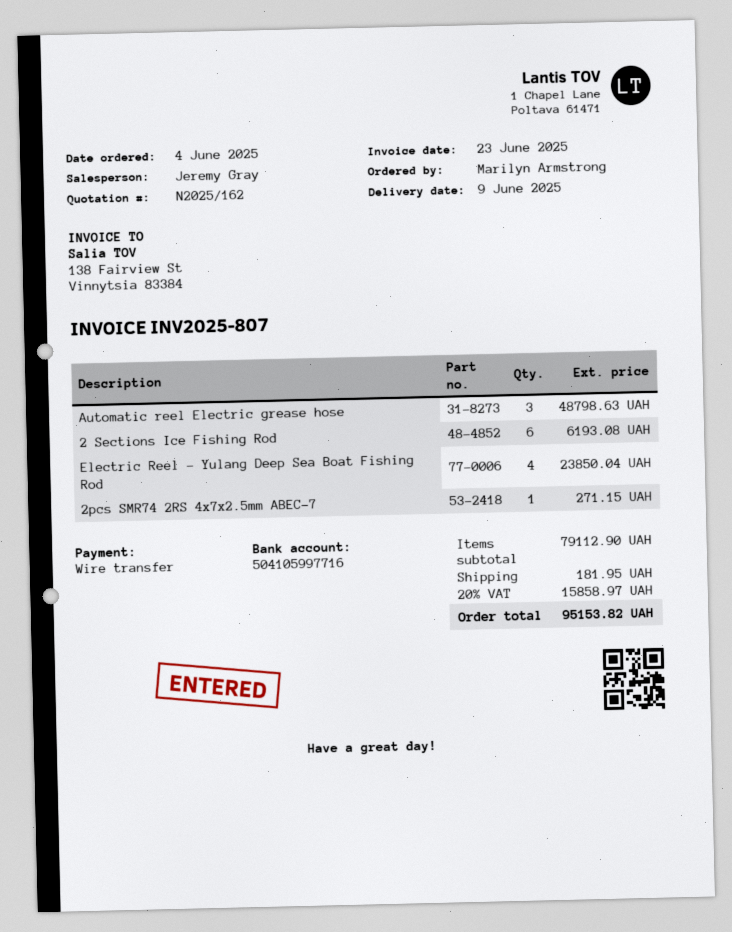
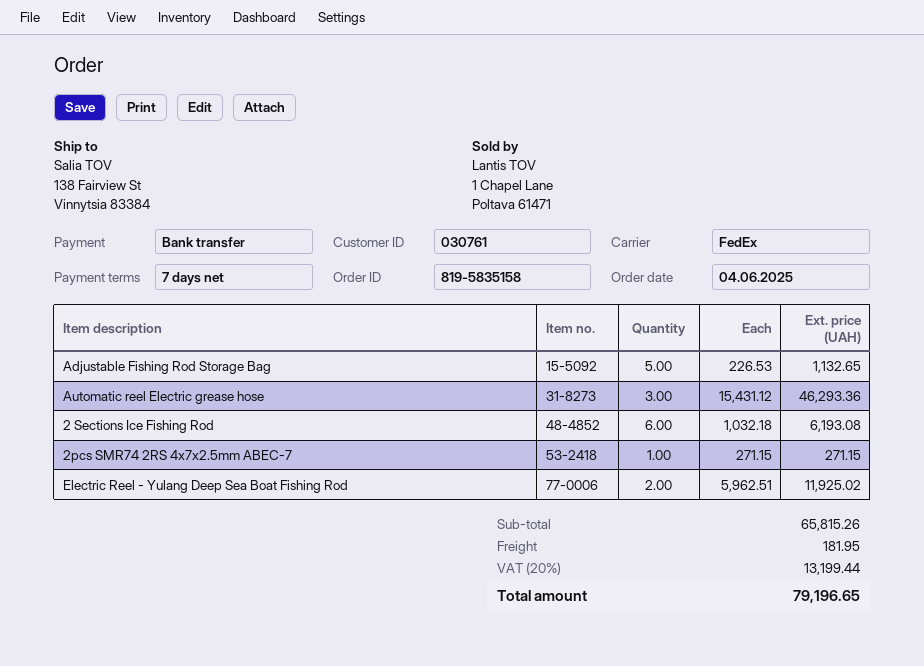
Automatic reel Electric grease hose: 3 for 48798.63 -> 3 for 46293.36
Electric Reel - Yulang Deep Sea Boat Fishing Rod: 4 for 23850.04 -> 2 for 11925.02
Adjustable Fishing Rod Storage Bag: none -> 5 for 1132.65
subtotal: 79112.90 -> 65815.26
tax: 20% = 15858.97 -> 20% = 13199.44
total: 95153.82 -> 79196.65

